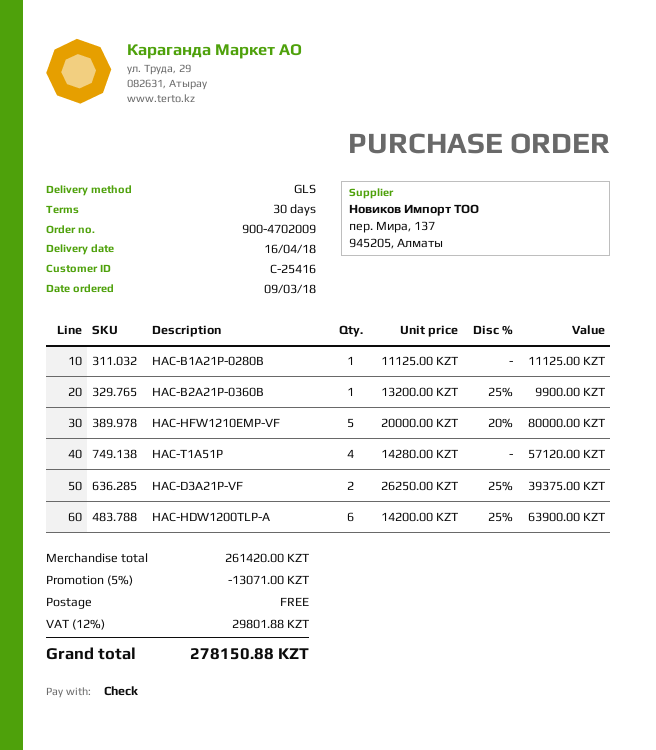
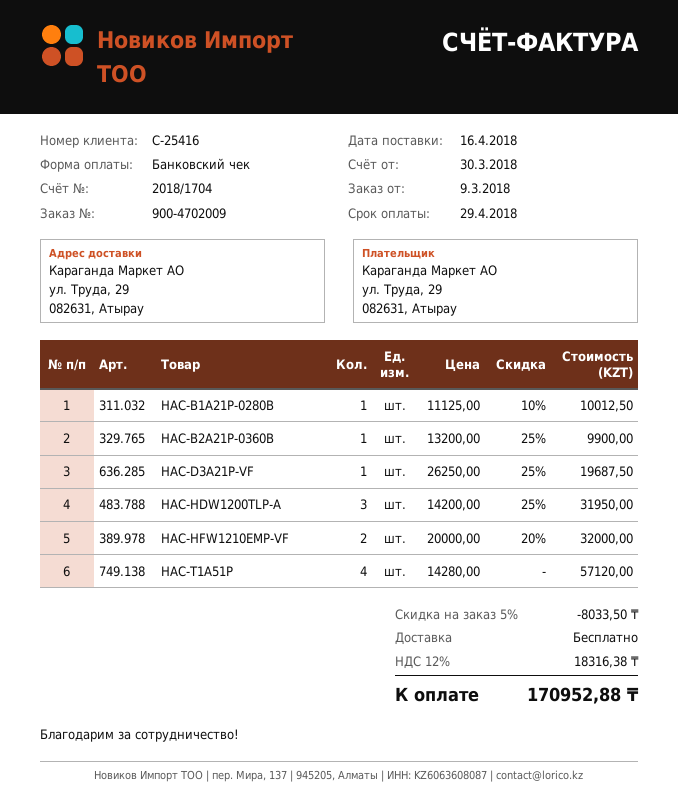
HAC-B1A21P-0280B: 1 x 11125.00 = 11125.00 -> 1 x 11125.00 - 10% = 10012.50
HAC-HFW1210EMP-VF: 5 x 20000.00 - 20% = 80000.00 -> 2 x 20000.00 - 20% = 32000.00
HAC-D3A21P-VF: 2 x 26250.00 - 25% = 39375.00 -> 1 x 26250.00 - 25% = 19687.50
HAC-HDW1200ТLP-А: 6 x 14200.00 - 25% = 63900.00 -> 3 x 14200.00 - 25% = 31950.00
discount: 5% = 13071.00 -> 5% = 8033.50
tax: 12% = 29801.88 -> 12% = 18316.38
total: 278150.88 -> 170952.88

